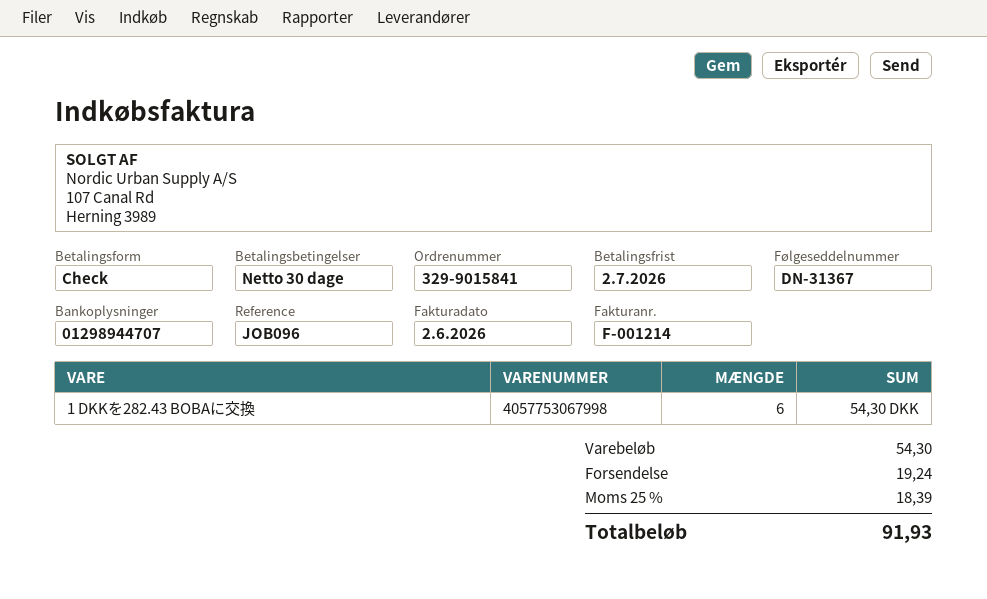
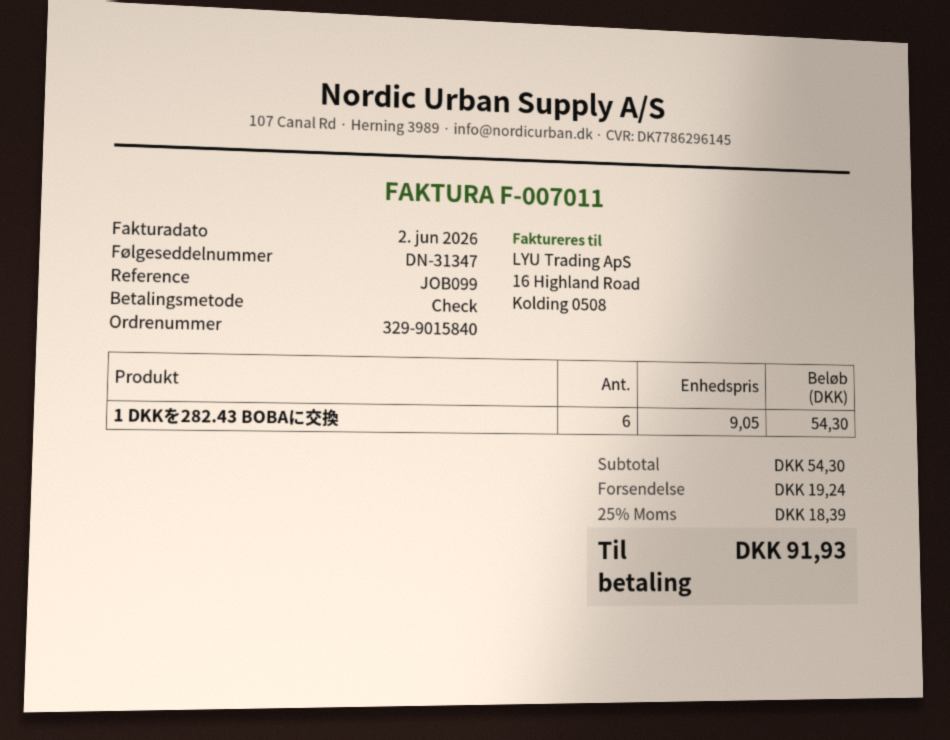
order number: 329-9015841 -> 329-9015840
delivery note number: DN-31367 -> DN-31347
invoice number: F-001214 -> F-007011
reference: JOB096 -> JOB099

